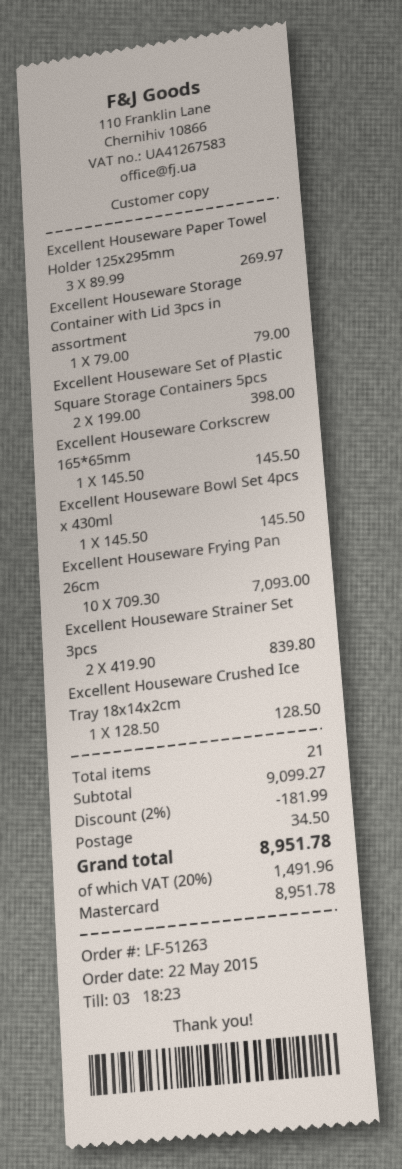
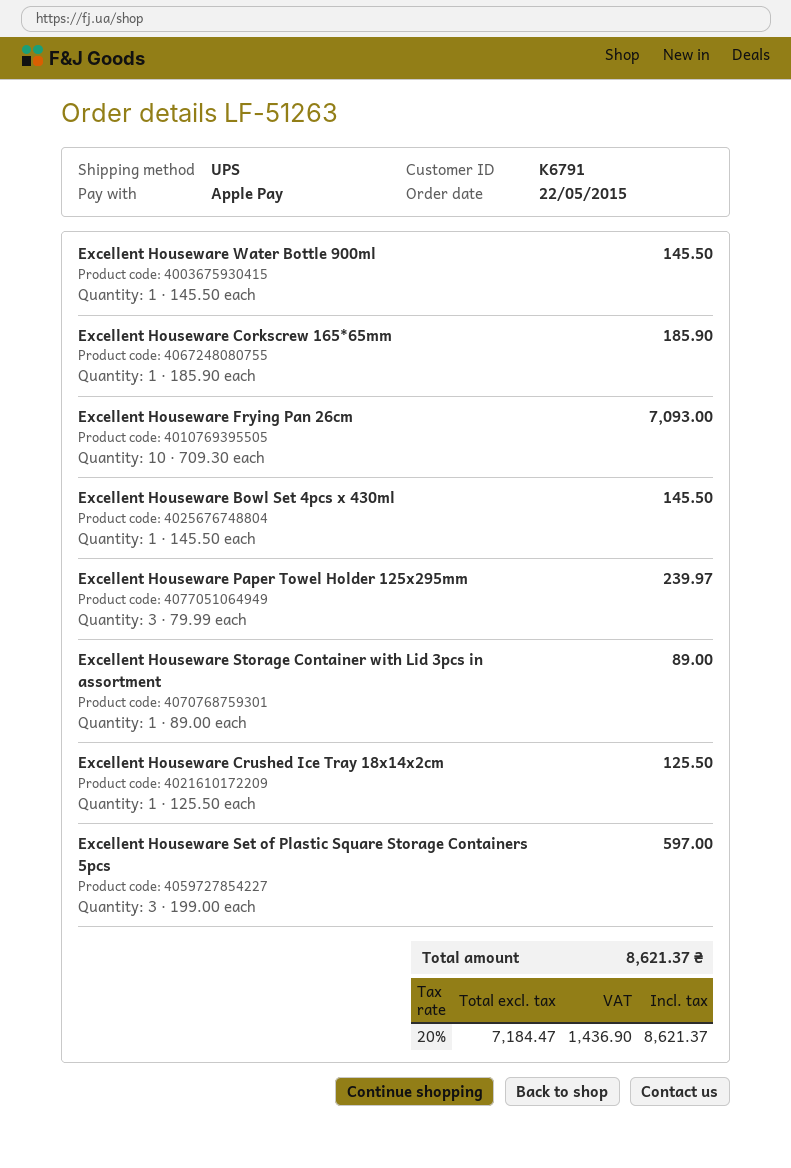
payment method: Mastercard -> Apple Pay
Excellent Houseware Paper Towel Holder 125х295mm: 3 x 89.99 = 269.97 -> 3 x 79.99 = 239.97
Excellent Houseware Storage Container with Lid 3pcs in assortment: 1 x 79.00 = 79.00 -> 1 x 89.00 = 89.00
Excellent Houseware Set of Plastic Square Storage Containers 5pcs: 2 x 199.00 = 398.00 -> 3 x 199.00 = 597.00
Excellent Houseware Corkscrew 165*65mm: 1 x 145.50 = 145.50 -> 1 x 185.90 = 185.90
Excellent Houseware Strainer Set 3pcs: 2 x 419.90 = 839.80 -> none
Excellent Houseware Crushed Ice Tray 18х14х2cm: 1 x 128.50 = 128.50 -> 1 x 125.50 = 125.50
Excellent Houseware Water Bottle 900ml: none -> 1 x 145.50 = 145.50
discount: 2% = 181.99 -> none
shipping: 34.50 -> none
tax: 20% = 1491.96 -> 20% = 1436.90
total: 8951.78 -> 8621.37

